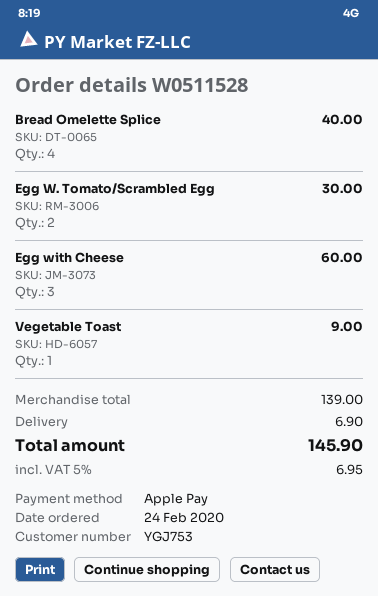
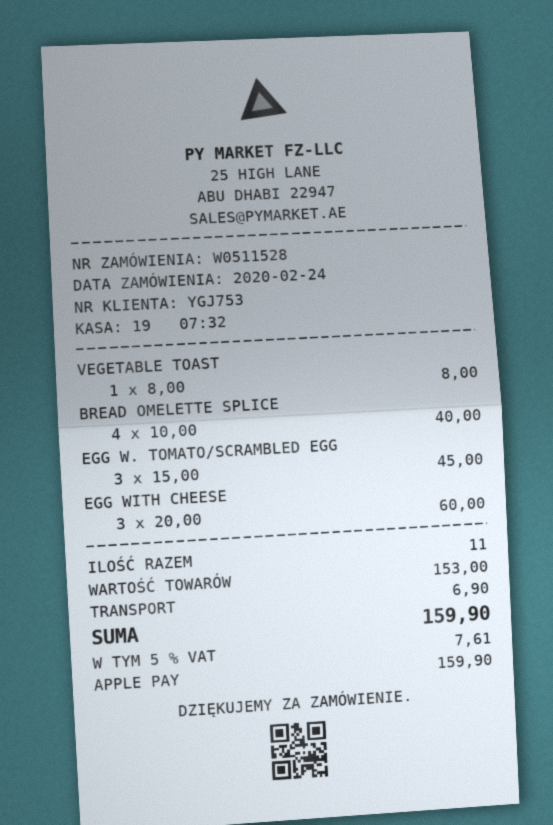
Egg W. Tomato/Scrambled Egg: 2 for 30.00 -> 3 for 45.00
Vegetable Toast: 1 for 9.00 -> 1 for 8.00
subtotal: 139.00 -> 153.00
tax: 5% = 6.95 -> 5% = 7.61
total: 145.90 -> 159.90

